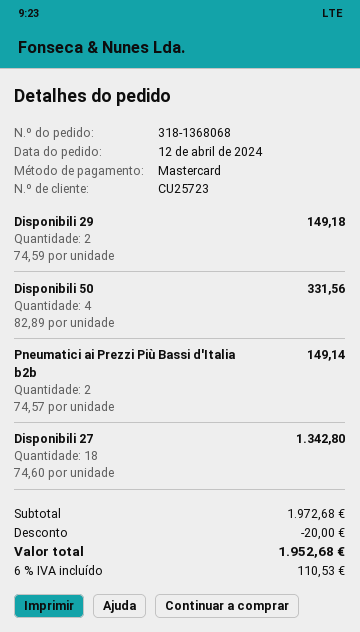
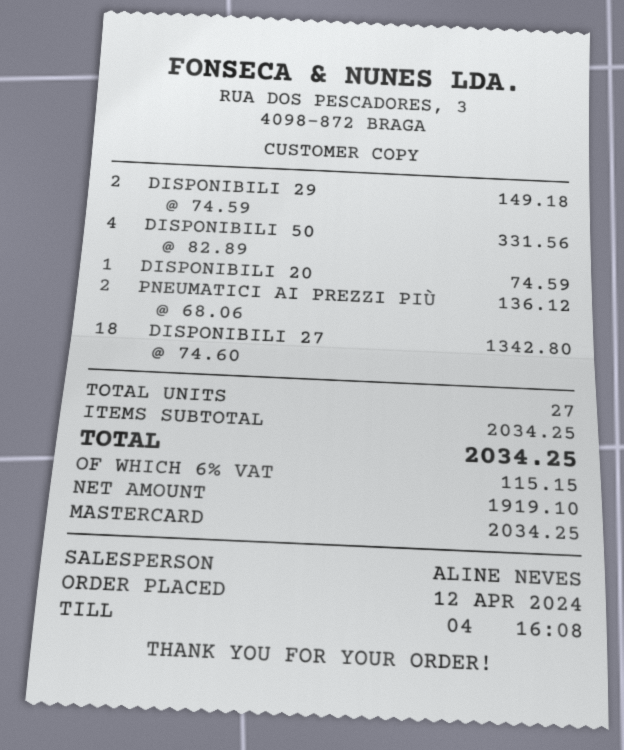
Pneumatici ai Prezzi Più Bassi d'Italia b2b: 2 x 74.57 = 149.14 -> 2 x 68.06 = 136.12
DISPONIBILI 20: none -> 1 x 74.59 = 74.59
subtotal: 1972.68 -> 2034.25
discount: 20.00 -> none
tax: 6% = 110.53 -> 6% = 115.15
total: 1952.68 -> 2034.25

